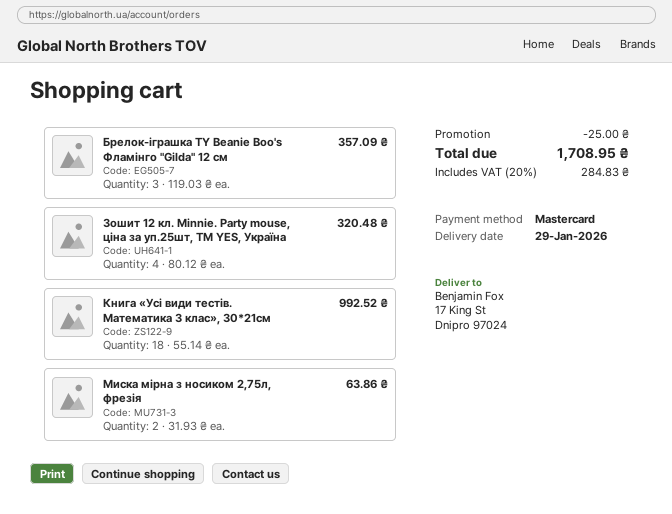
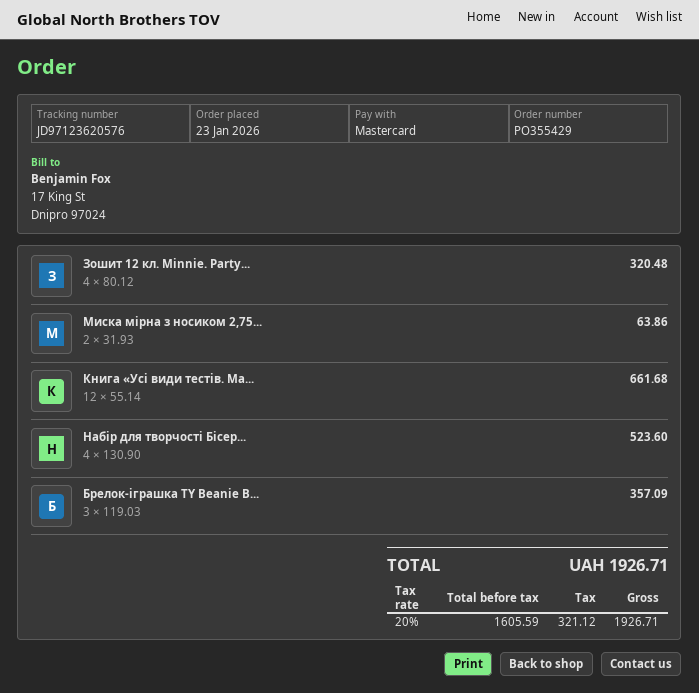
Книга «Усі види тестів. Математика 3 клас», 30*21см: 18 x 55.14 = 992.52 -> 12 x 55.14 = 661.68
Набір для творчості Бісер...: none -> 4 x 130.90 = 523.60
discount: 25.00 -> none
tax: 20% = 284.83 -> 20% = 321.12
total: 1708.95 -> 1926.71

